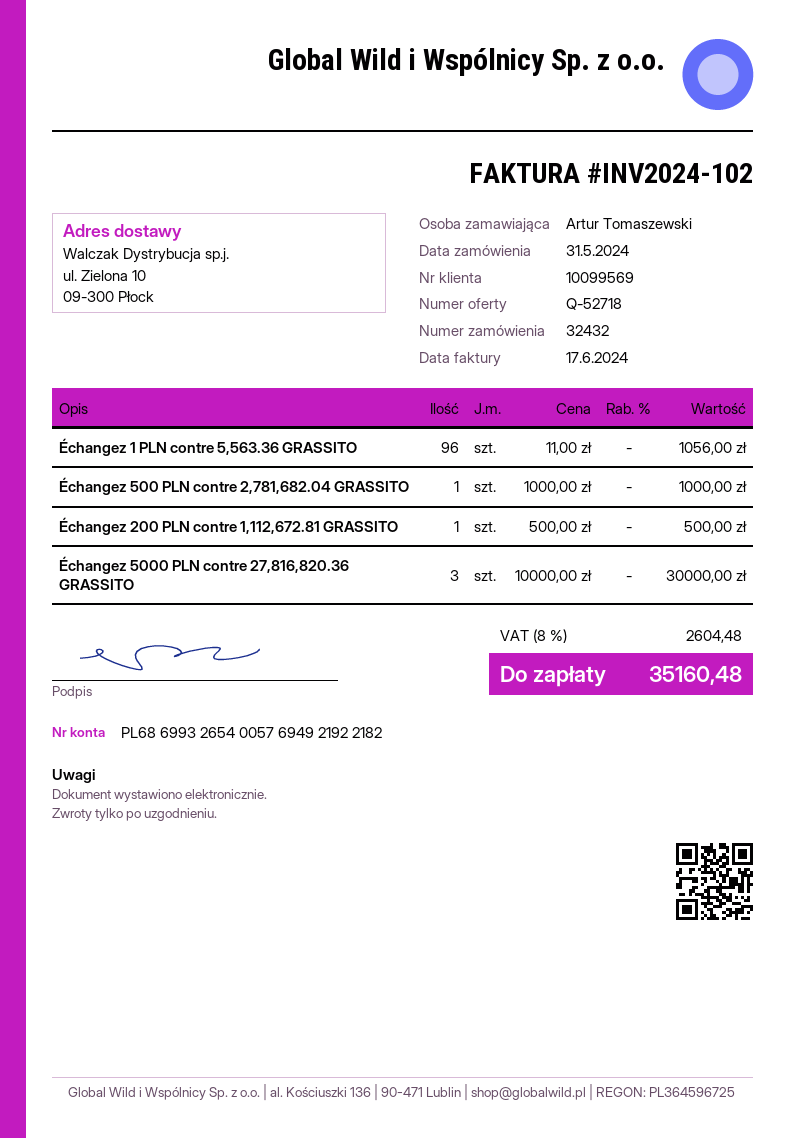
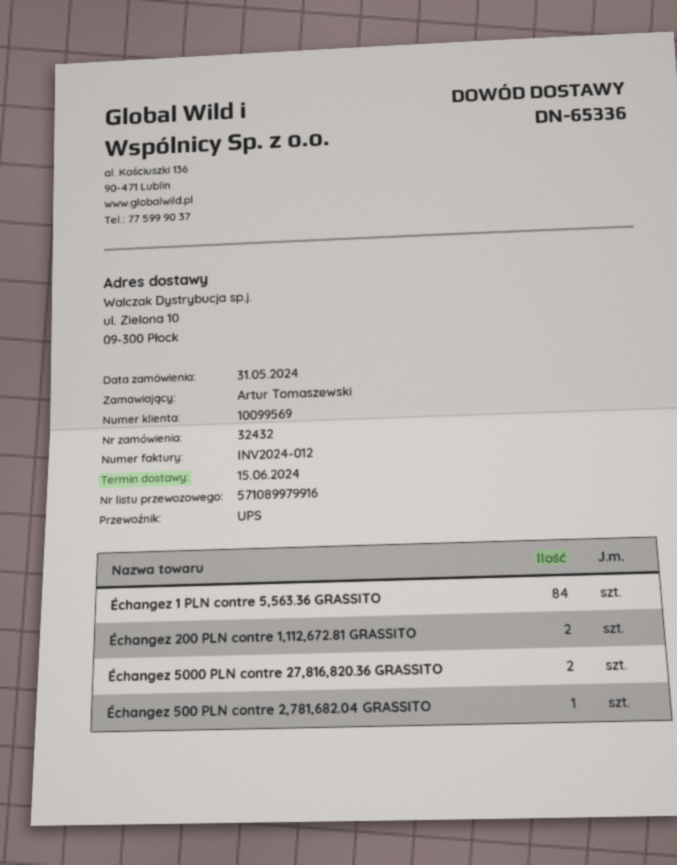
invoice number: INV2024-102 -> INV2024-012
Échangez 1 PLN contre 5,563.36 GRASSITO: 96 -> 84
Échangez 200 PLN contre 1,112,672.81 GRASSITO: 1 -> 2
Échangez 5000 PLN contre 27,816,820.36 GRASSITO: 3 -> 2

